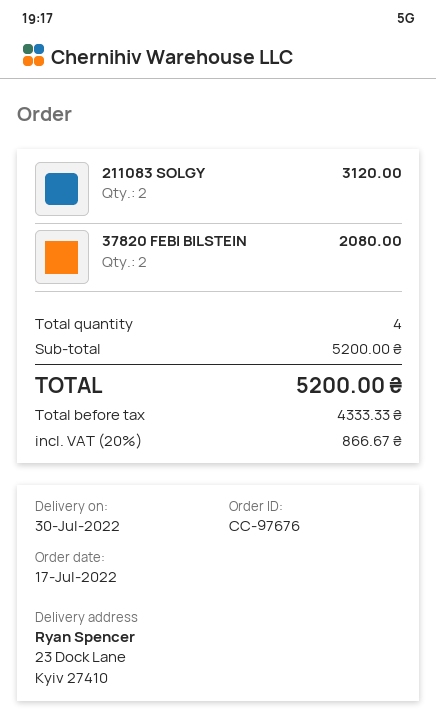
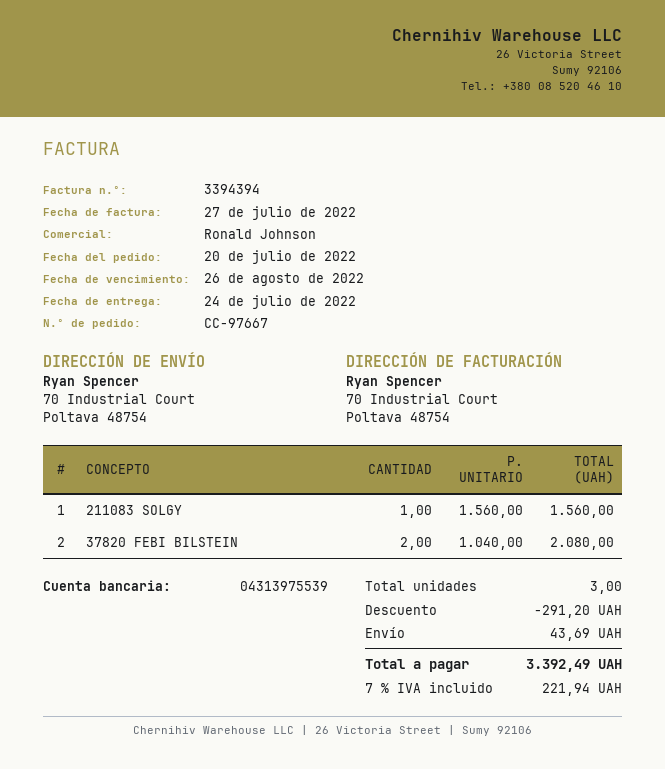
order number: CC-97676 -> CC-97667
order date: 2022-07-17 -> 2022-07-20
delivery date: 2022-07-30 -> 2022-07-24
ship to: 23 Dock Lane, Kyiv 27410 -> 70 Industrial Court, Poltava 48754
211083 SOLGY: 2 for 3120.00 -> 1 for 1560.00
total quantity: 4 -> 3
discount: none -> 291.20
shipping: none -> 43.69
tax: 20% = 866.67 -> 7% = 221.94
total: 5200.00 -> 3392.49

